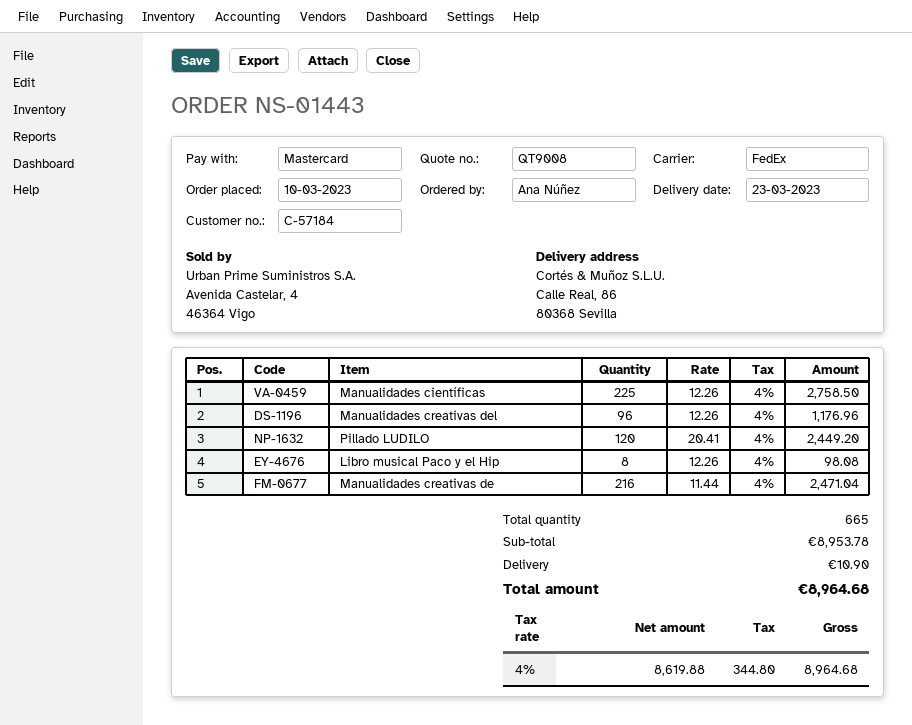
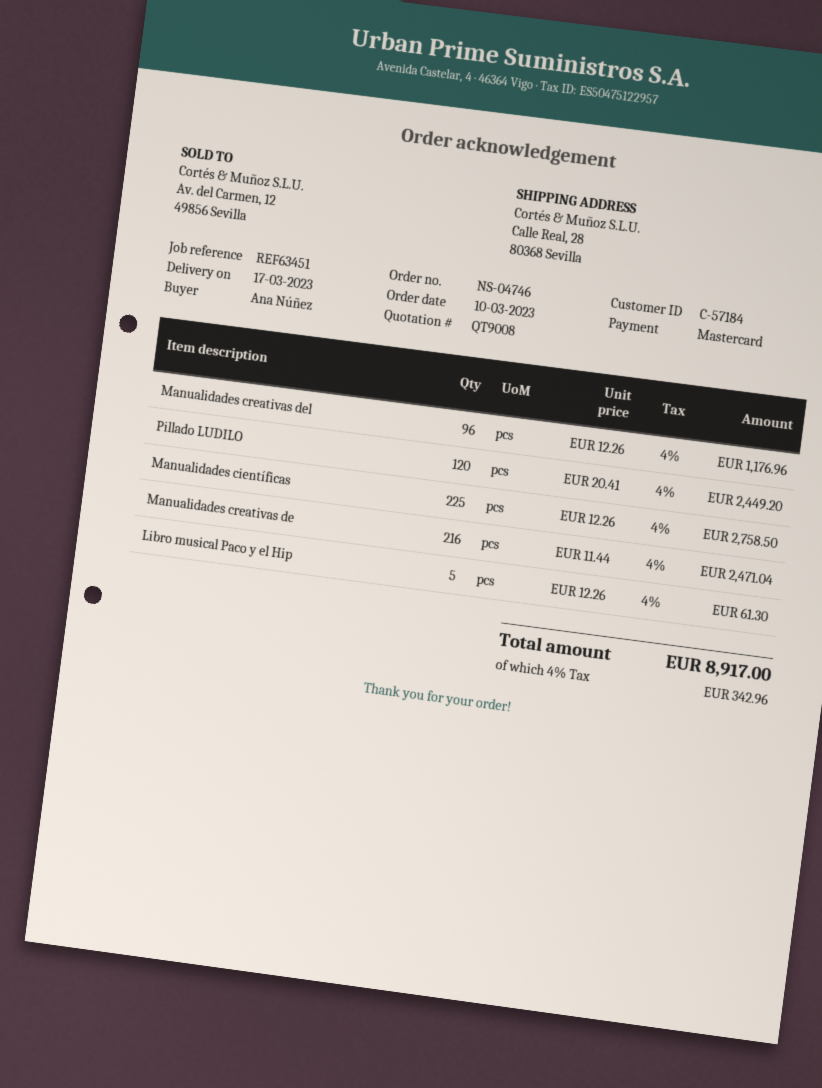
order number: NS-01443 -> NS-04746
delivery date: 2023-03-23 -> 2023-03-17
ship to: Calle Real, 86, 80368 Sevilla -> Calle Real, 28, 80368 Sevilla
Libro musical Paco y el Hip: 8 x 12.26 = 98.08 -> 5 x 12.26 = 61.30
shipping: 10.90 -> none
tax: 4% = 344.80 -> 4% = 342.96
total: 8964.68 -> 8917.00

